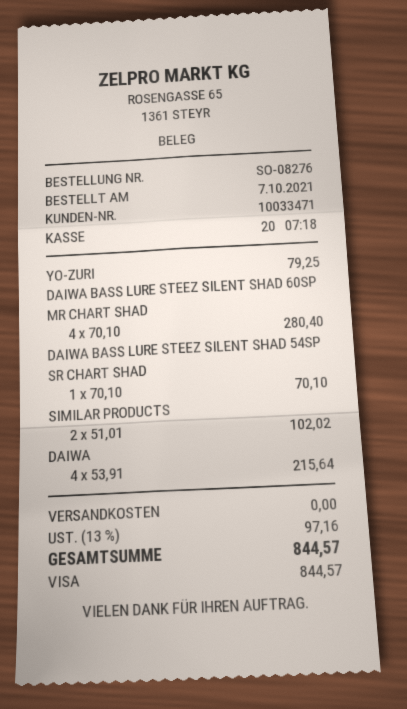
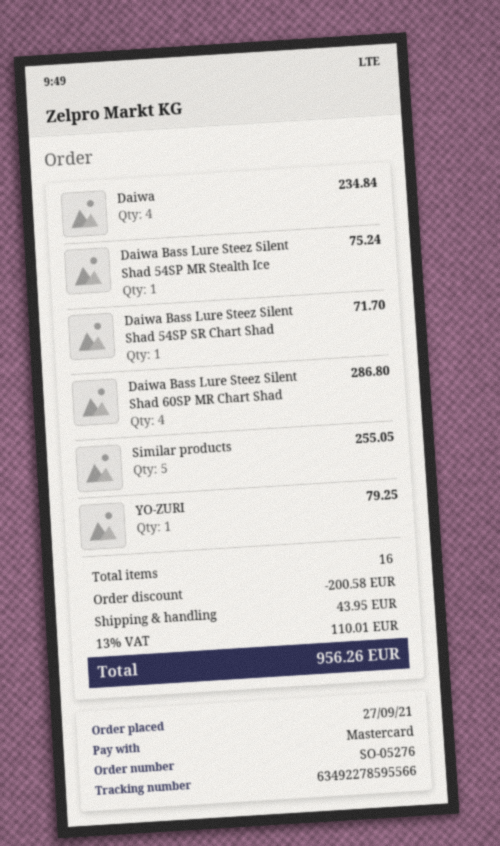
order number: SO-08276 -> SO-05276
order date: 2021-10-07 -> 2021-09-27
payment method: Visa -> Mastercard
DAIWA BASS LURE STEEZ SILENT SHAD 60SP MR CHART SHAD: 4 for 280.40 -> 4 for 286.80
DAIWA BASS LURE STEEZ SILENT SHAD 54SP SR CHART SHAD: 1 for 70.10 -> 1 for 71.70
SIMILAR PRODUCTS: 2 for 102.02 -> 5 for 255.05
DAIWA: 4 for 215.64 -> 4 for 234.84
Daiwa Bass Lure Steez Silent Shad 54SP MR Stealth Ice: none -> 1 for 75.24
discount: none -> 200.58
shipping: 0.00 -> 43.95
tax: 13% = 97.16 -> 13% = 110.01
total: 844.57 -> 956.26

